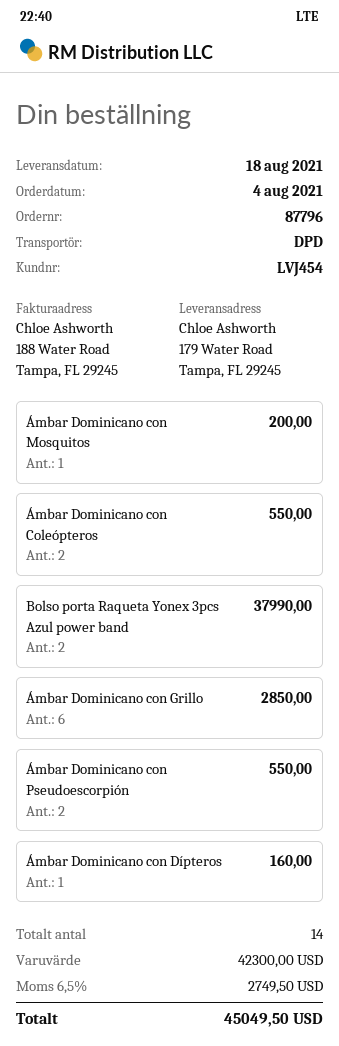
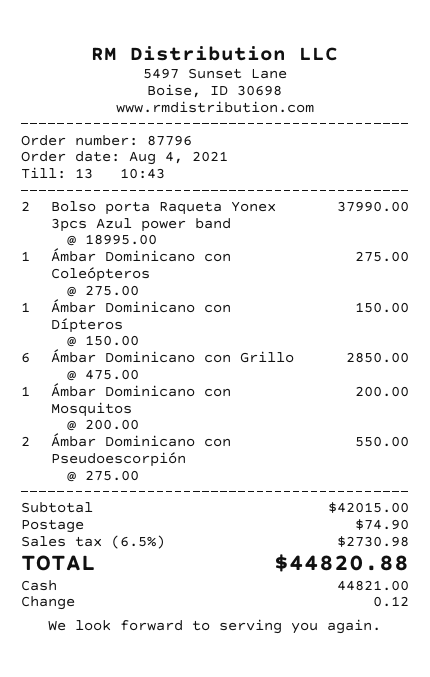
Ámbar Dominicano con Coleópteros: 2 for 550.00 -> 1 for 275.00
Ámbar Dominicano con Dípteros: 1 for 160.00 -> 1 for 150.00
subtotal: 42300.00 -> 42015.00
shipping: none -> 74.90
tax: 6.5% = 2749.50 -> 6.5% = 2730.98
total: 45049.50 -> 44820.88

